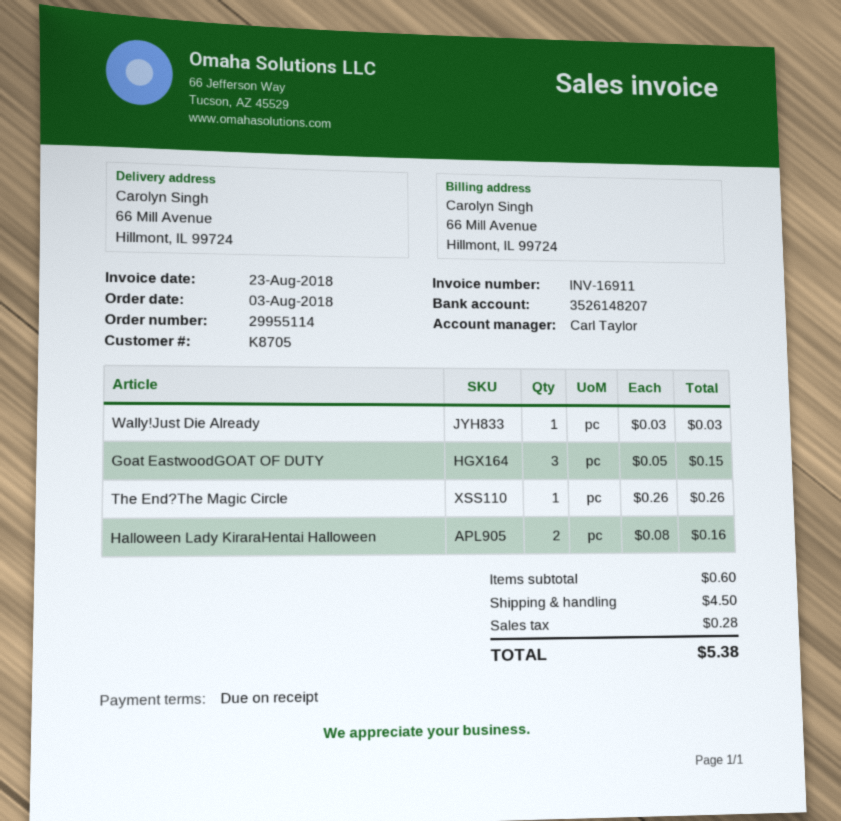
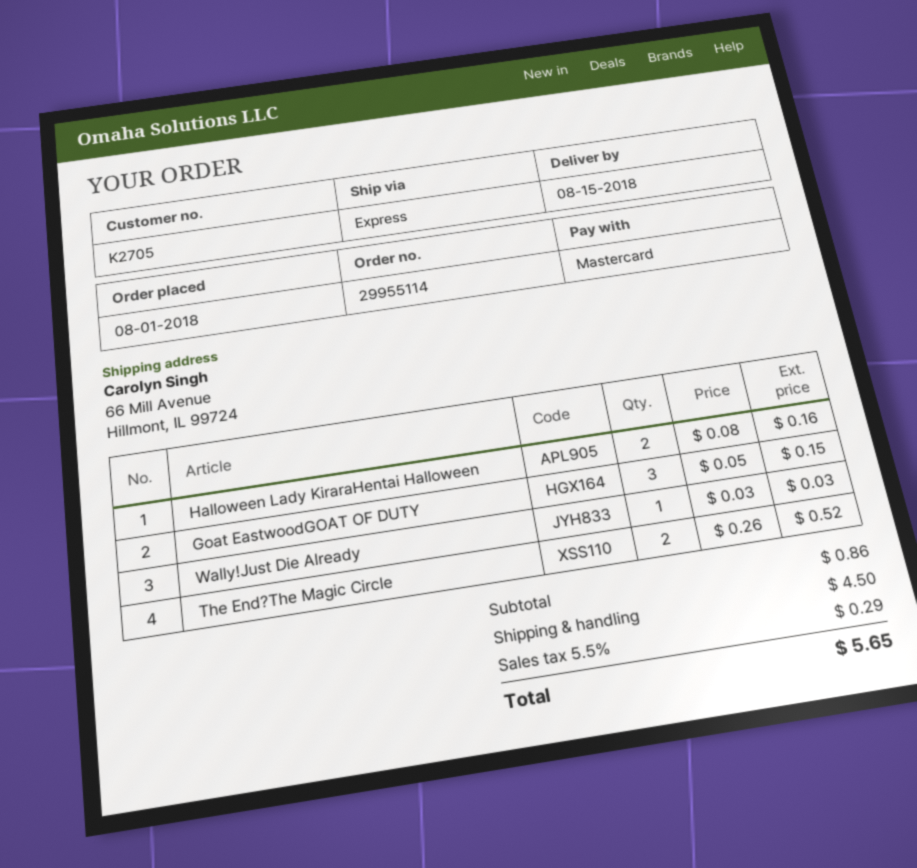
order date: 2018-08-03 -> 2018-08-01
customer number: K8705 -> K2705
The End?The Magic Circle: 1 x 0.26 = 0.26 -> 2 x 0.26 = 0.52
subtotal: 0.60 -> 0.86
tax: 0.28 -> 0.29
total: 5.38 -> 5.65

